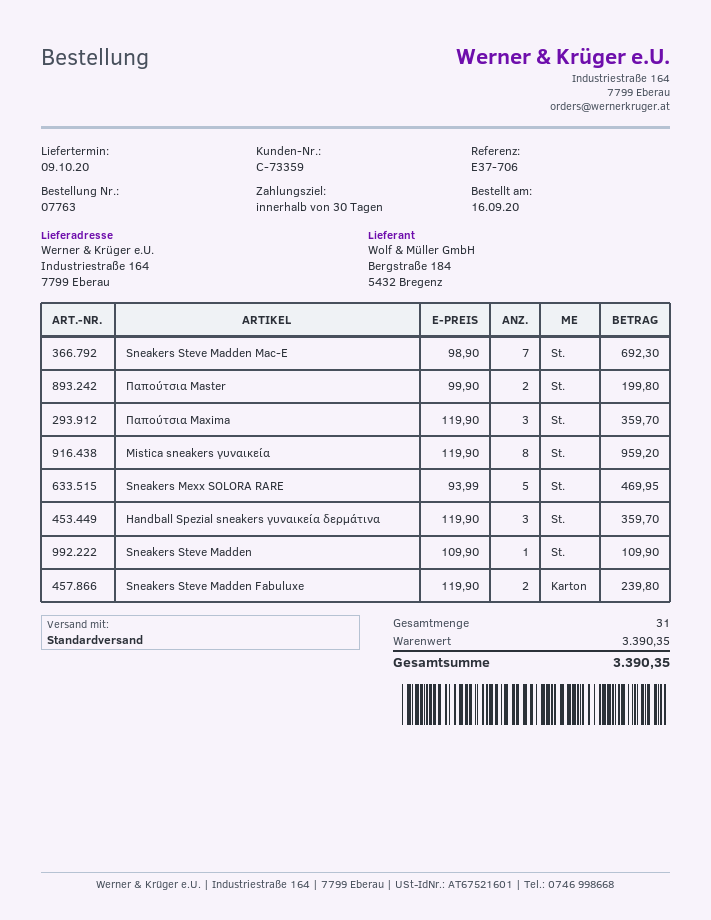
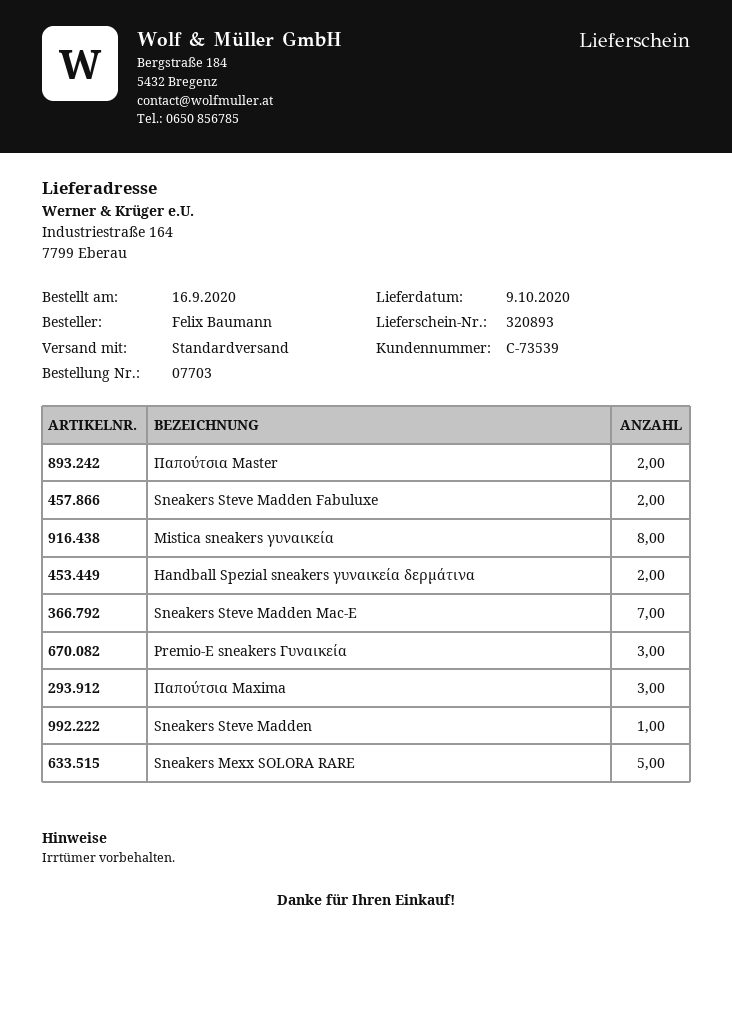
order number: 07763 -> 07703
customer number: C-73359 -> C-73539
Handball Spezial sneakers γυναικεία δερμάτινα: 3 -> 2
Premio-E sneakers Γυναικεία: none -> 3

